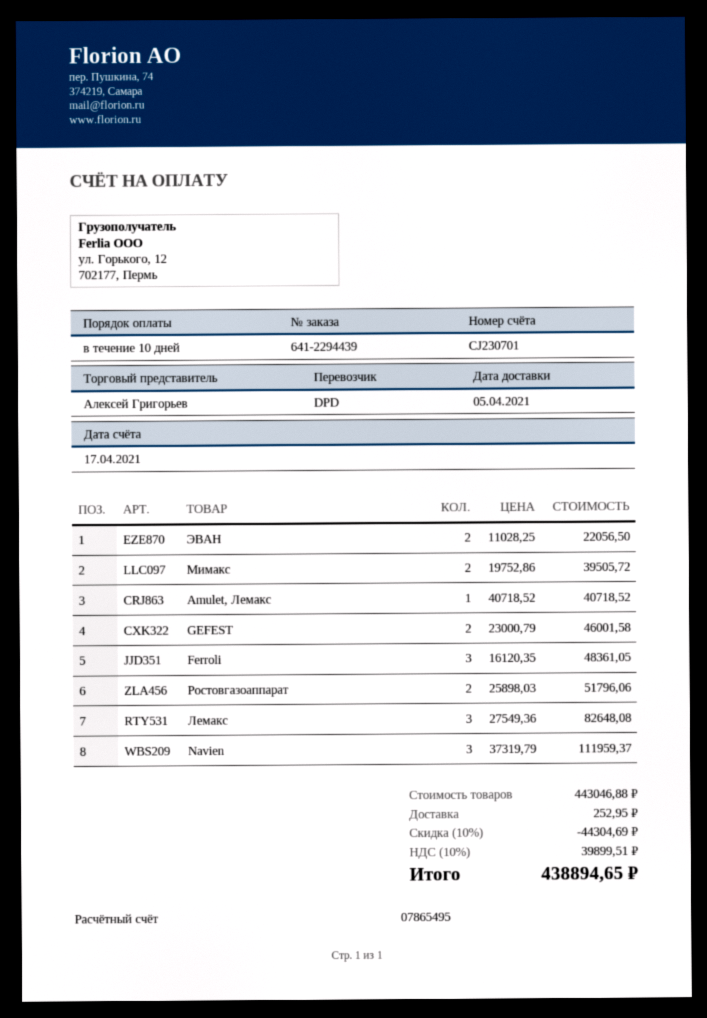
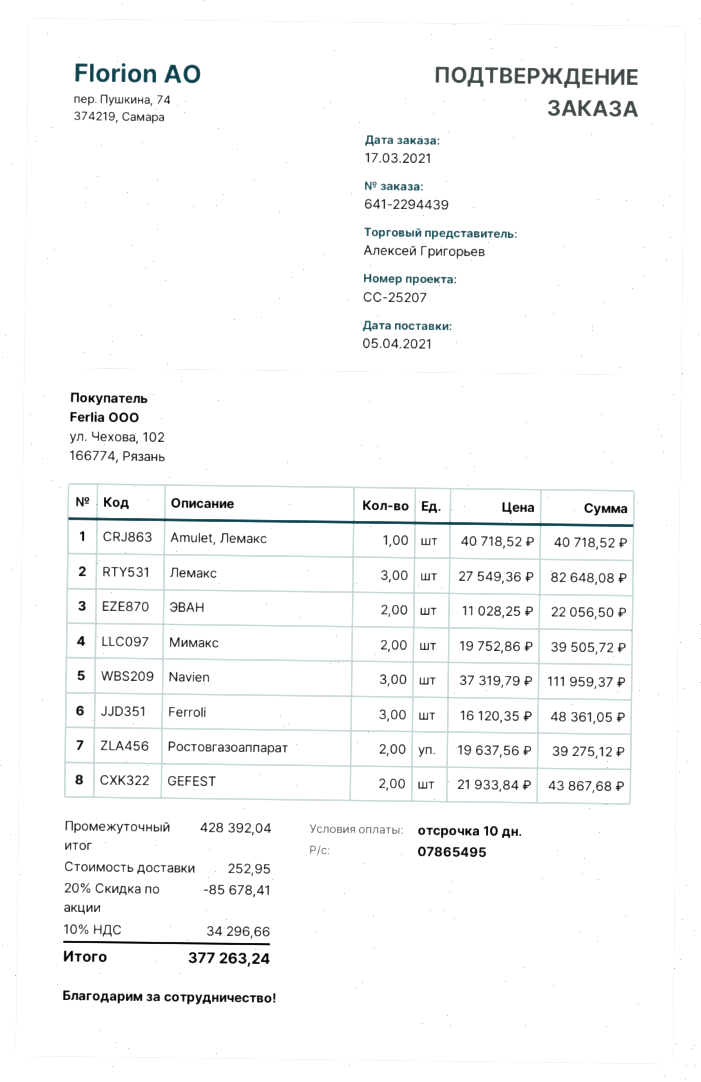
GEFEST: 2 x 23000.79 = 46001.58 -> 2 x 21933.84 = 43867.68
Ростовгазоаппарат: 2 x 25898.03 = 51796.06 -> 2 x 19637.56 = 39275.12
subtotal: 443046.88 -> 428392.04
discount: 10% = 44304.69 -> 20% = 85678.41
tax: 10% = 39899.51 -> 10% = 34296.66
total: 438894.65 -> 377263.24

